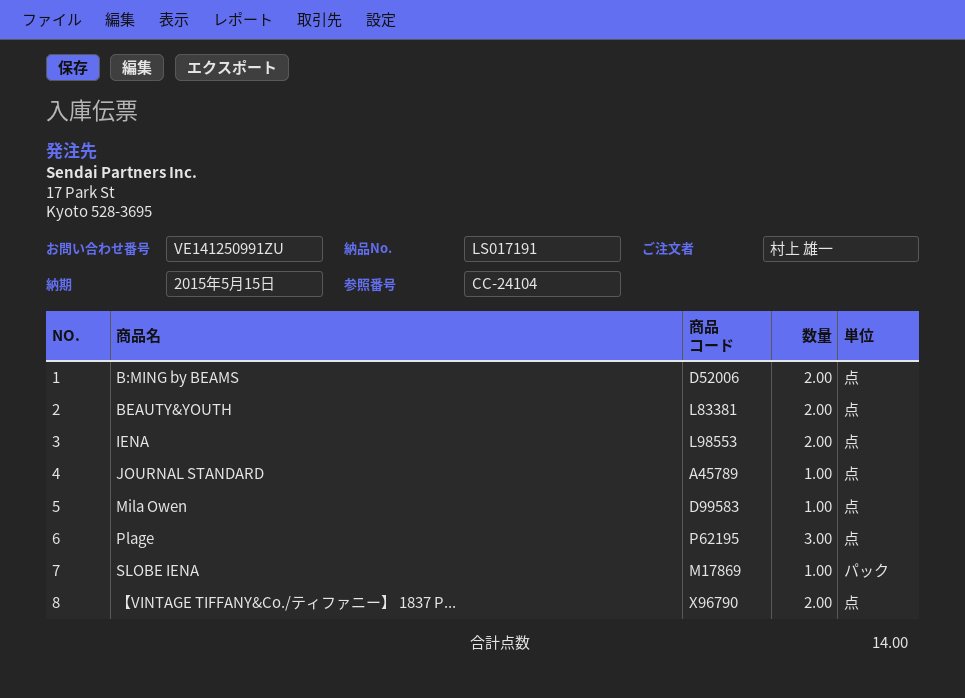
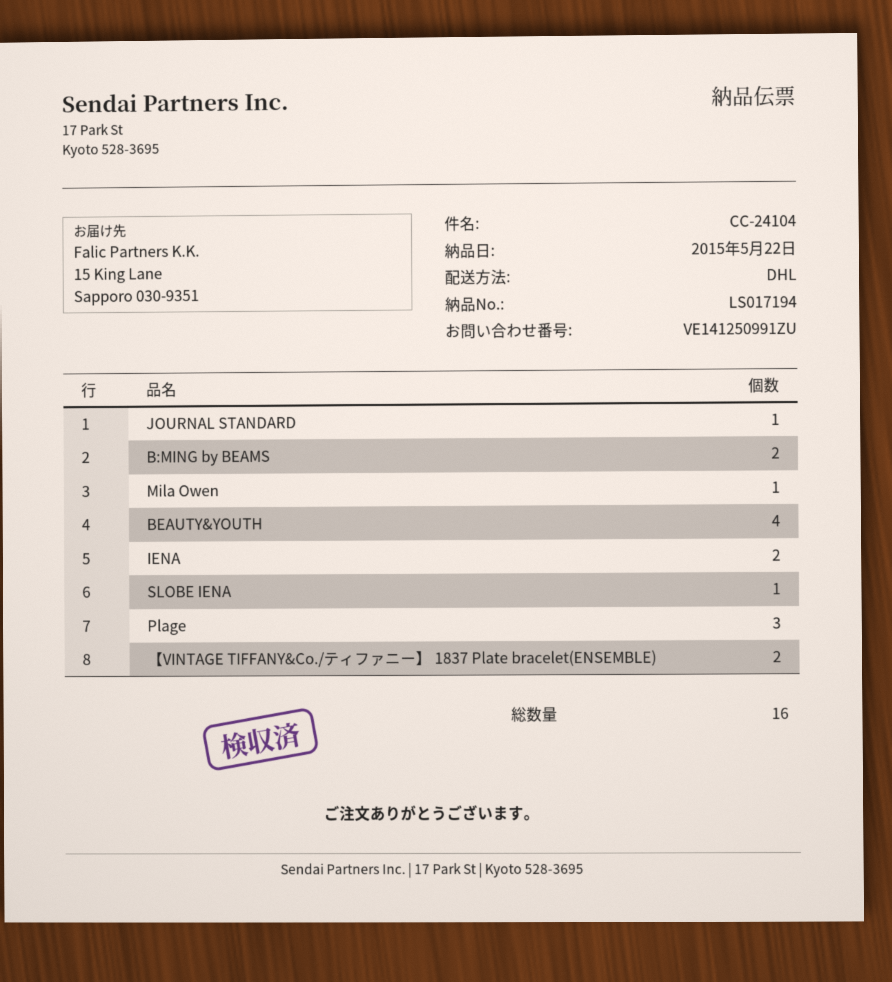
delivery note number: LS017191 -> LS017194
delivery date: 2015-05-15 -> 2015-05-22
BEAUTY&YOUTH: 2 -> 4
total quantity: 14 -> 16

